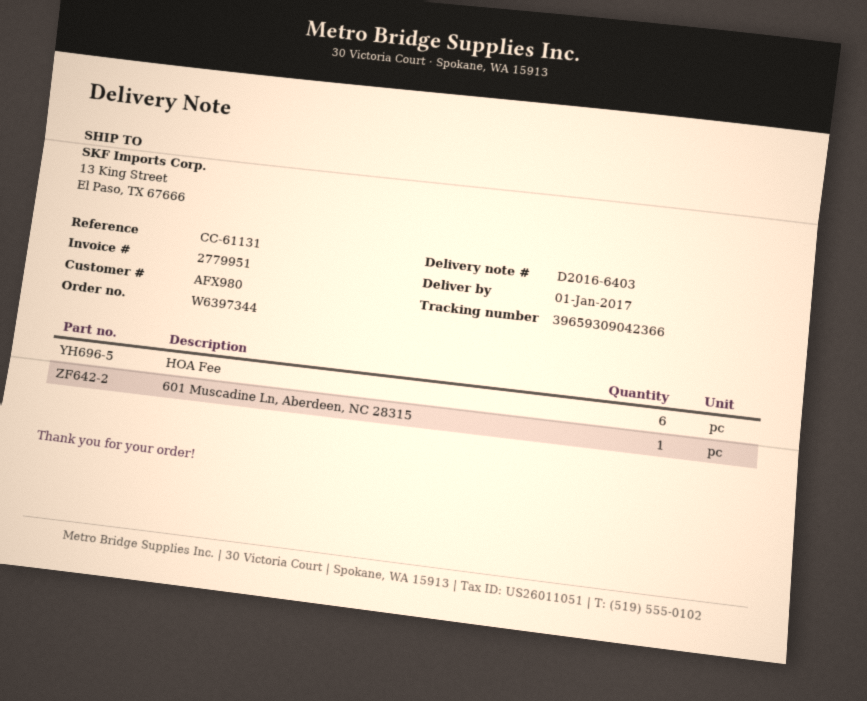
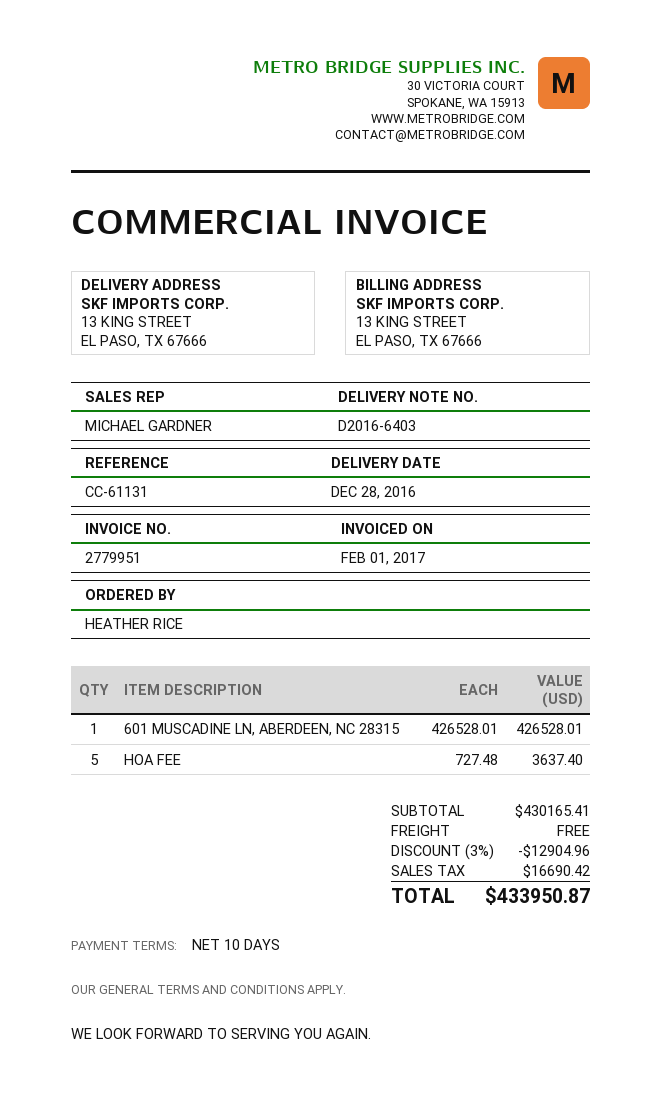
delivery date: 2017-01-01 -> 2016-12-28
HOA Fee: 6 -> 5

